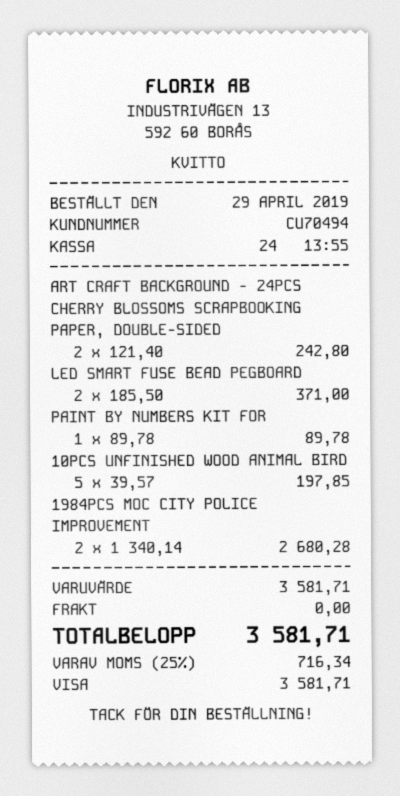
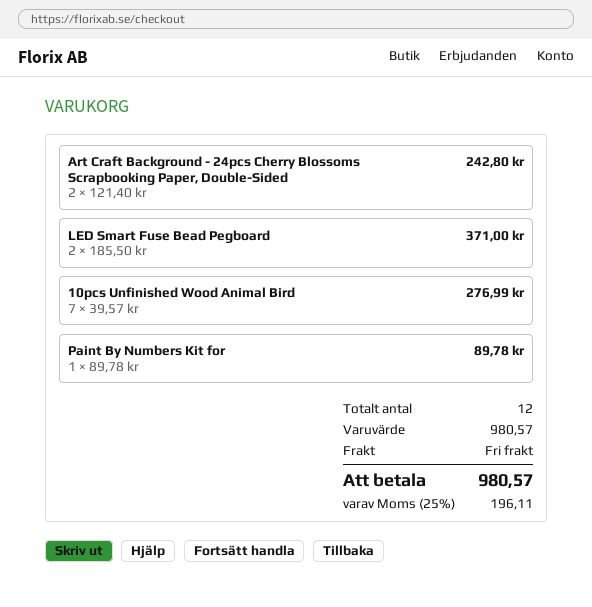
10PCS UNFINISHED WOOD ANIMAL BIRD: 5 x 39.57 = 197.85 -> 7 x 39.57 = 276.99
1984PCS MOC CITY POLICE IMPROVEMENT: 2 x 1340.14 = 2680.28 -> none
subtotal: 3581.71 -> 980.57
tax: 25% = 716.34 -> 25% = 196.11
total: 3581.71 -> 980.57

